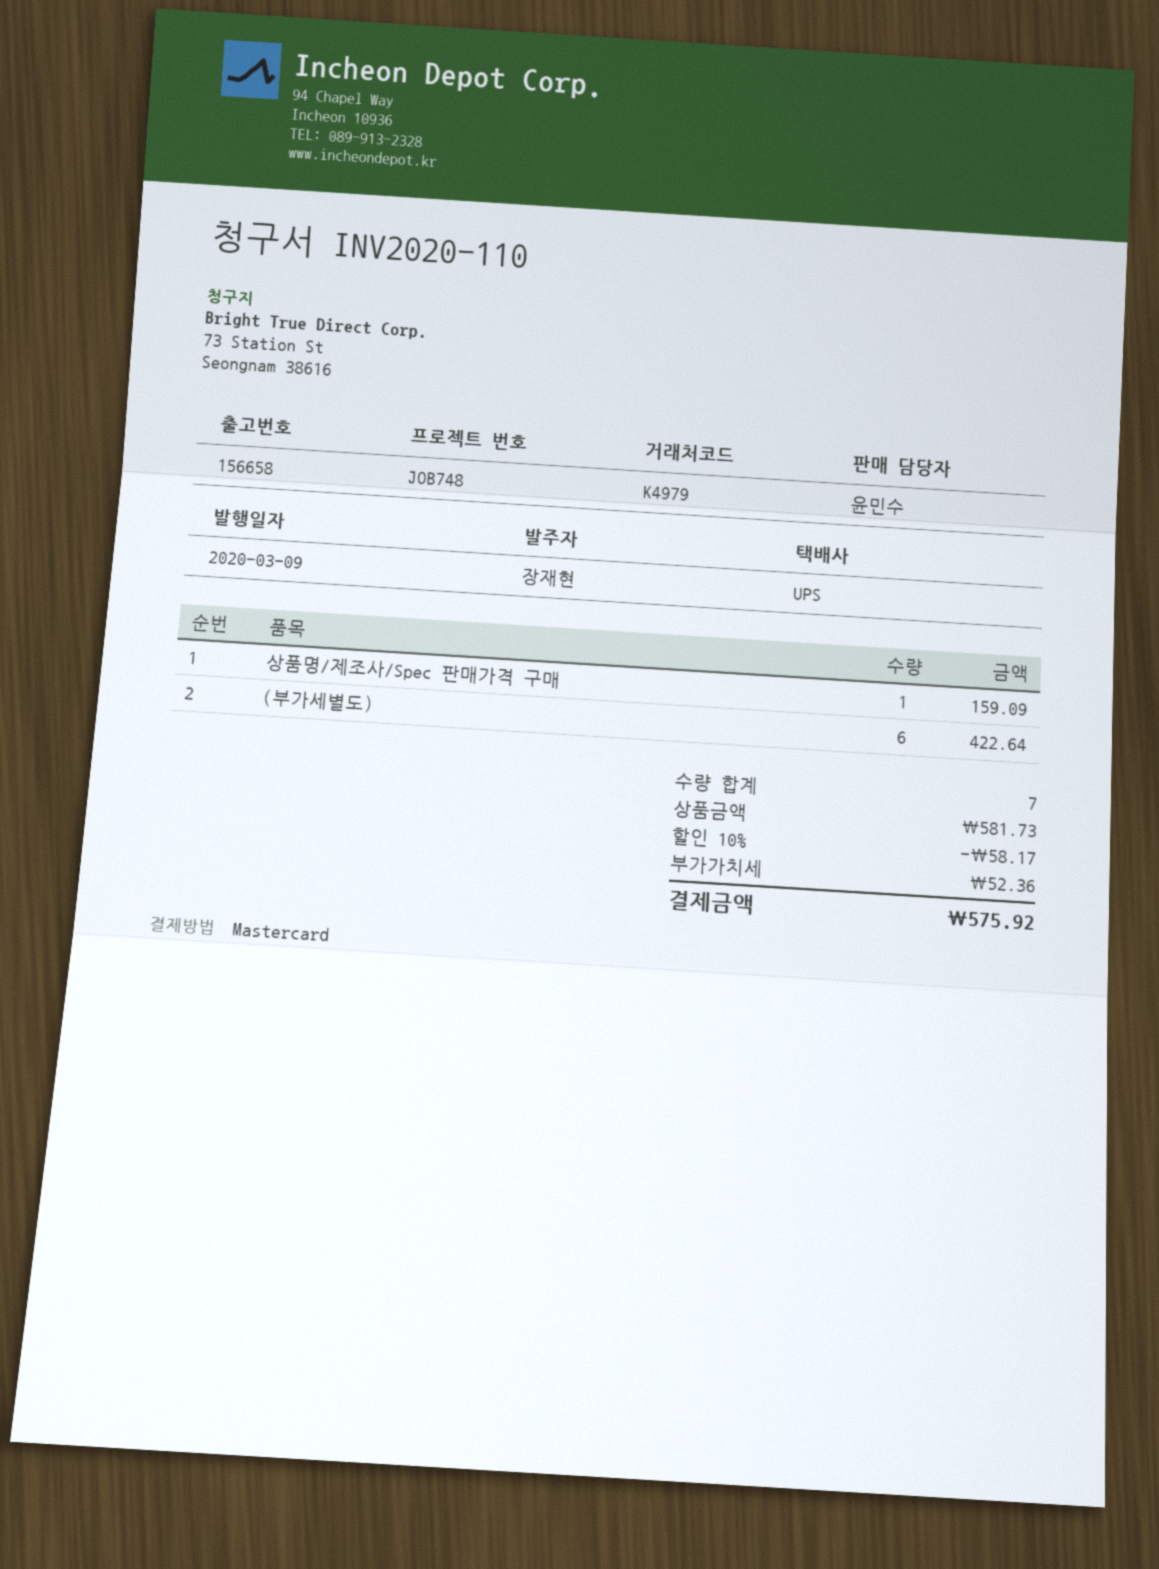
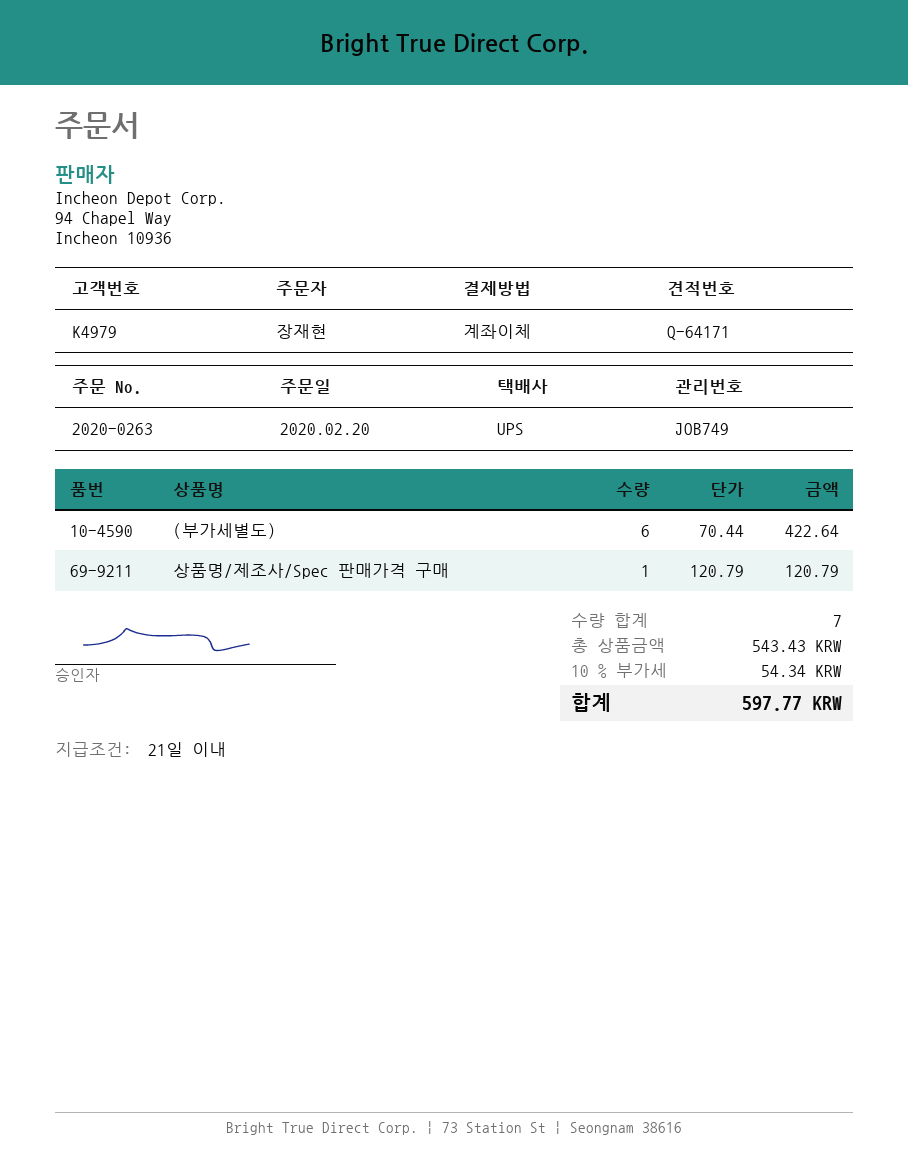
reference: JOB748 -> JOB749
payment method: Mastercard -> bank transfer
상품명/제조사/Spec 판매가격 구매: 1 for 159.09 -> 1 for 120.79
subtotal: 581.73 -> 543.43
discount: 10% = 58.17 -> none
tax: 52.36 -> 54.34
total: 575.92 -> 597.77

